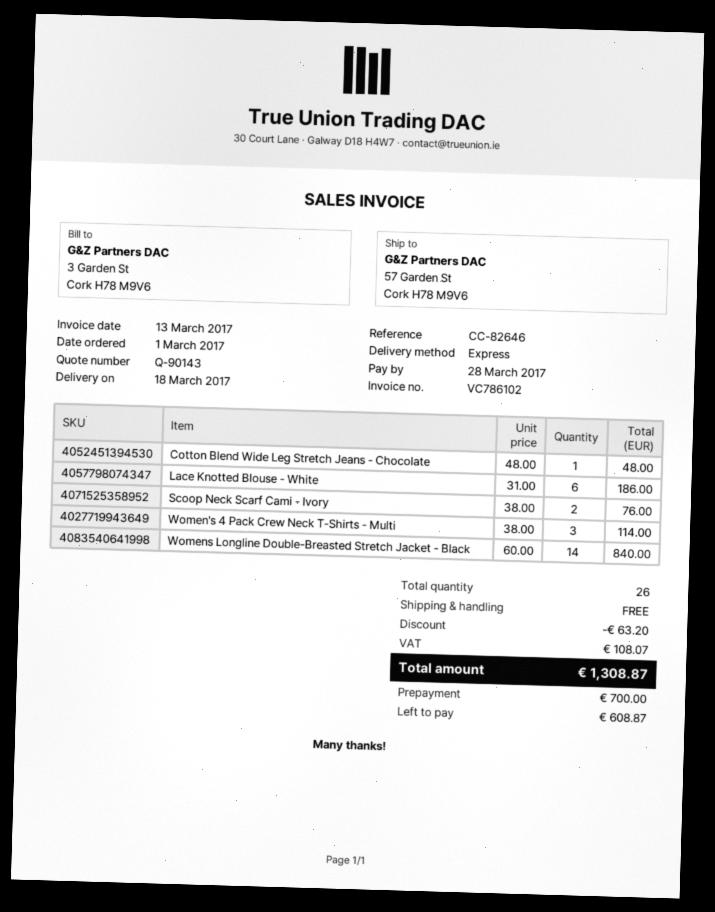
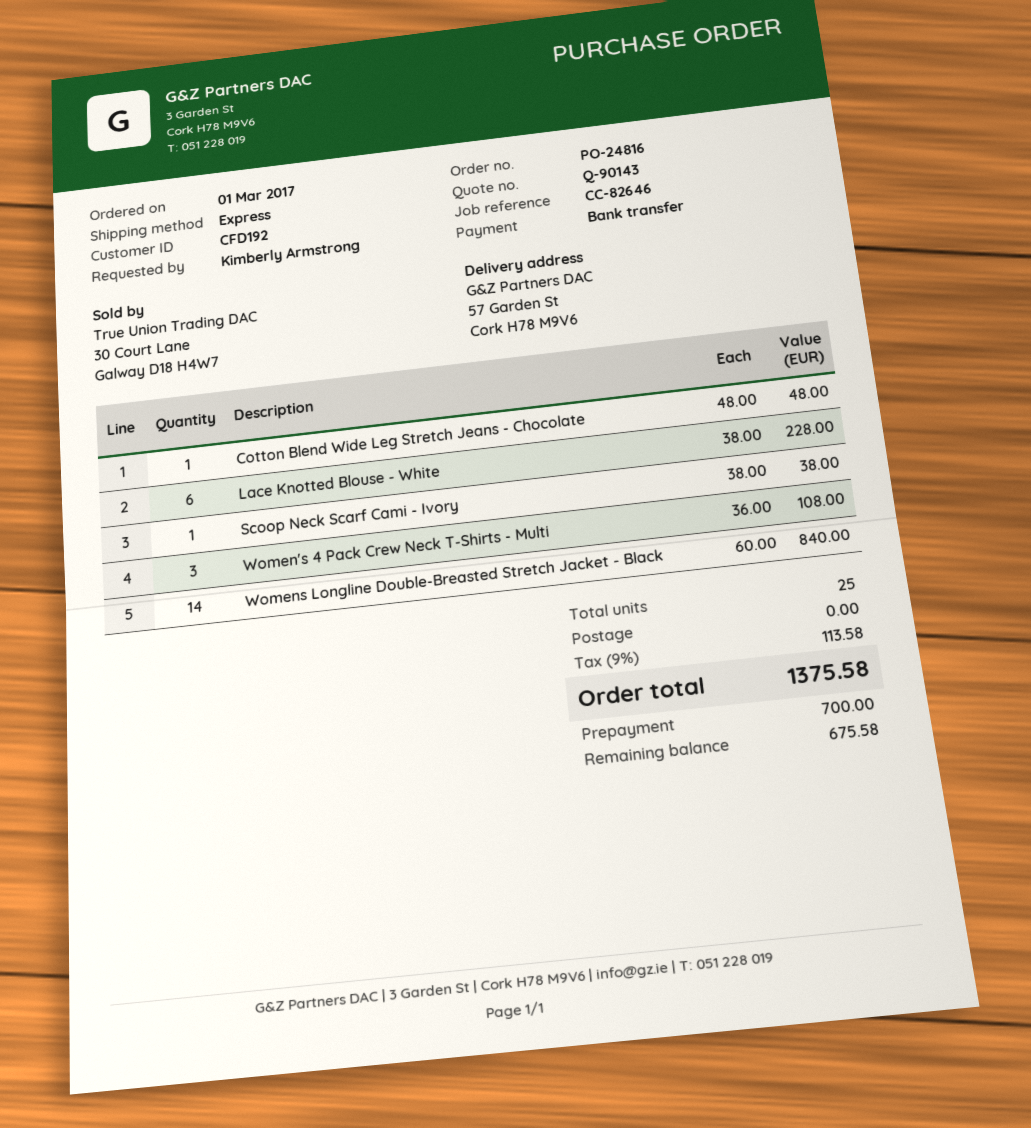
Lace Knotted Blouse - White: 6 x 31.00 = 186.00 -> 6 x 38.00 = 228.00
Scoop Neck Scarf Cami - Ivory: 2 x 38.00 = 76.00 -> 1 x 38.00 = 38.00
Women's 4 Pack Crew Neck T-Shirts - Multi: 3 x 38.00 = 114.00 -> 3 x 36.00 = 108.00
total quantity: 26 -> 25
discount: 63.20 -> none
tax: 108.07 -> 113.58
total: 1308.87 -> 1375.58
balance: 608.87 -> 675.58

